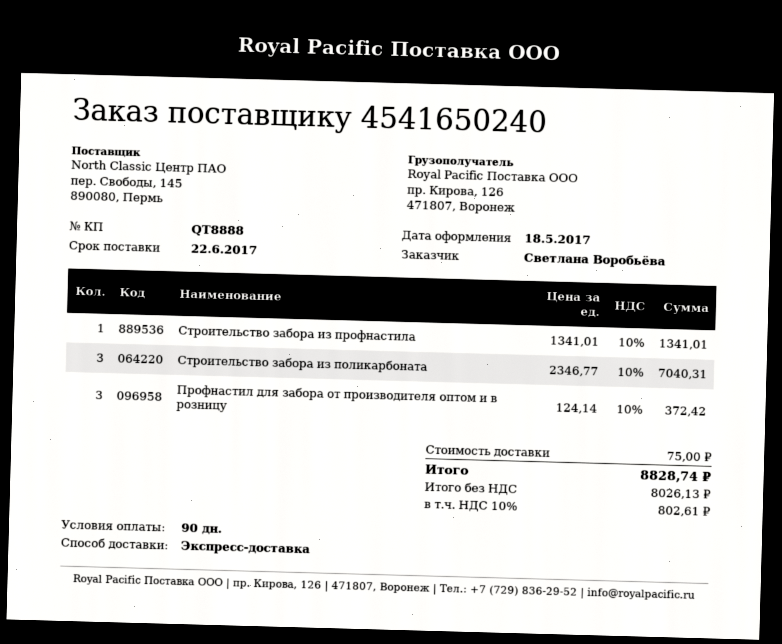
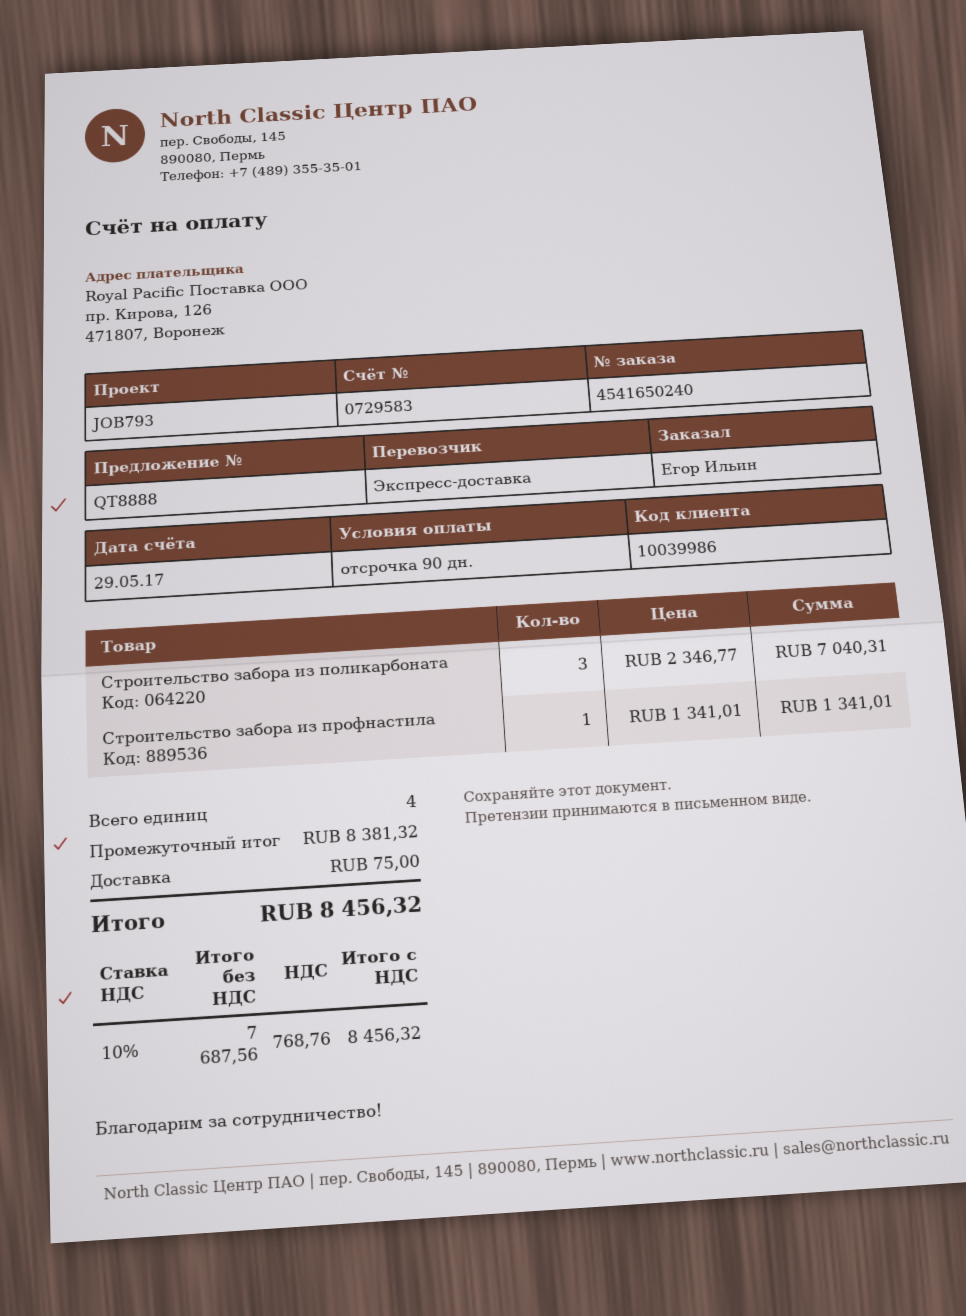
ordered by: Светлана Воробьёва -> Егор Ильин
Профнастил для забора от производителя оптом и в розницу: 3 x 124.14 = 372.42 -> none
net: 8026.13 -> 7687.56
tax: 10% = 802.61 -> 10% = 768.76
total: 8828.74 -> 8456.32

